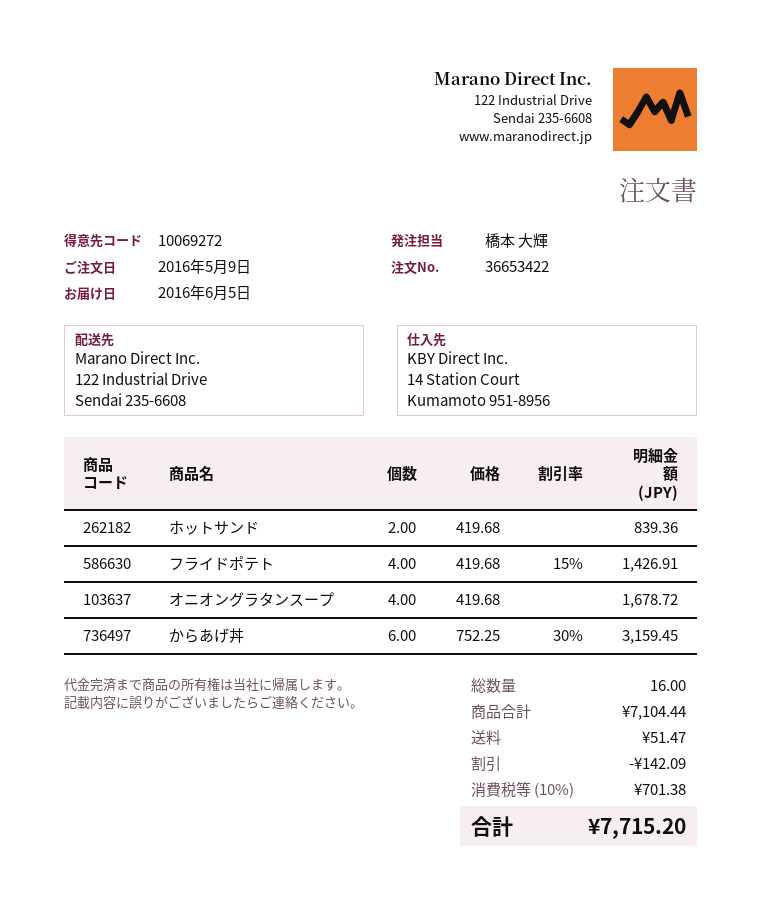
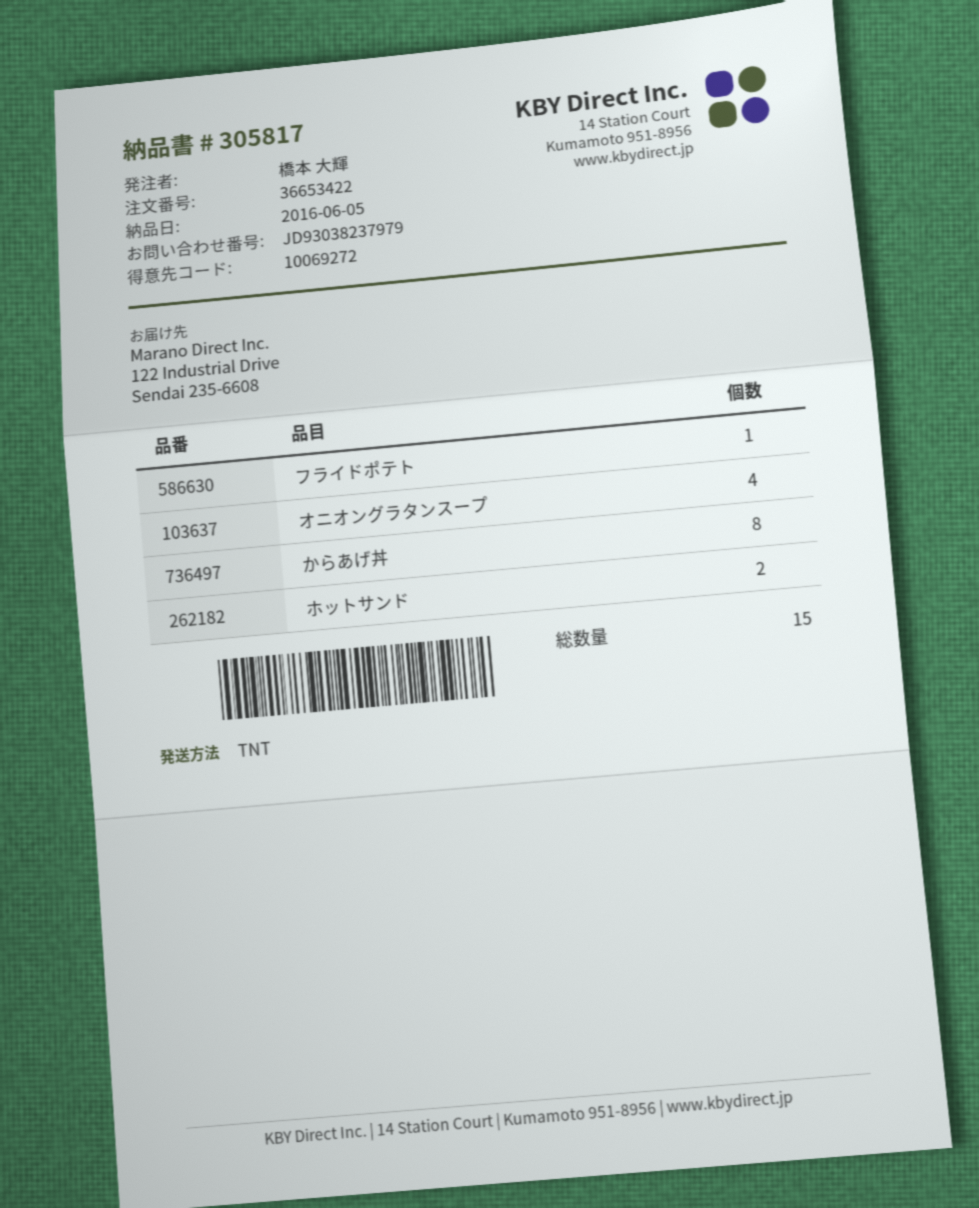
フライドポテト: 4 -> 1
からあげ丼: 6 -> 8
total quantity: 16 -> 15

